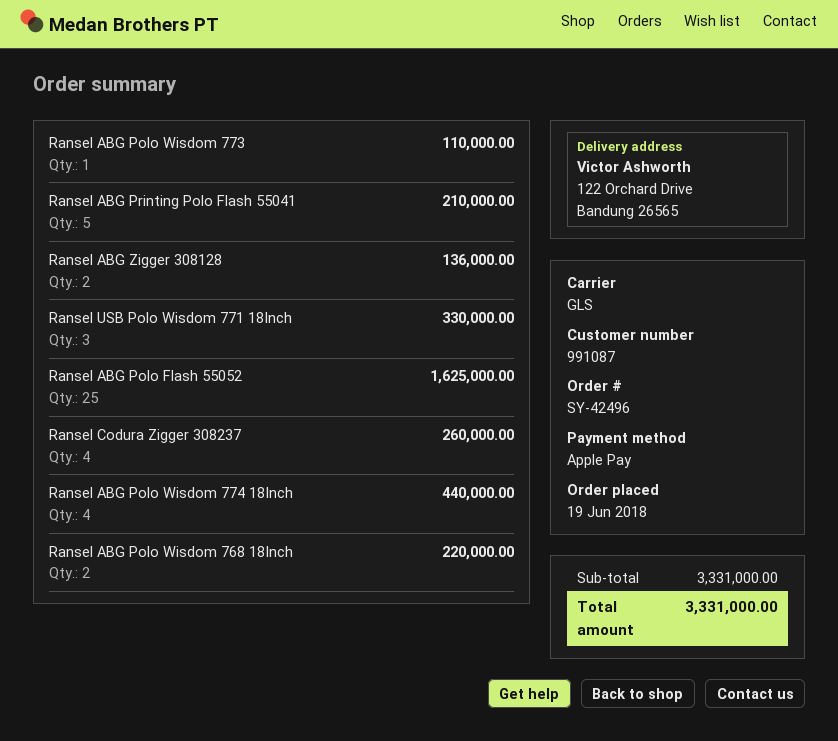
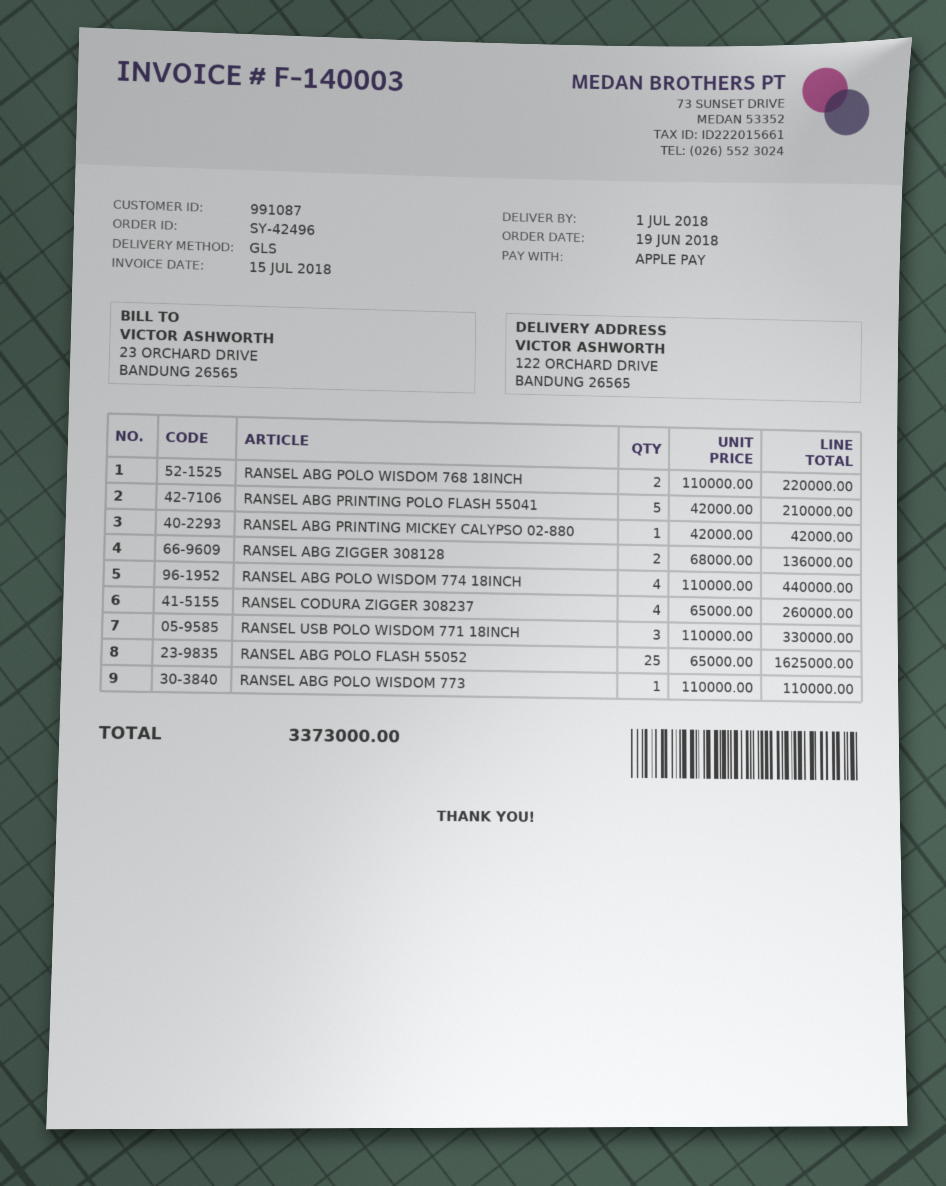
RANSEL ABG PRINTING MICKEY CALYPSO 02-880: none -> 1 for 42000.00
total: 3331000.00 -> 3373000.00

